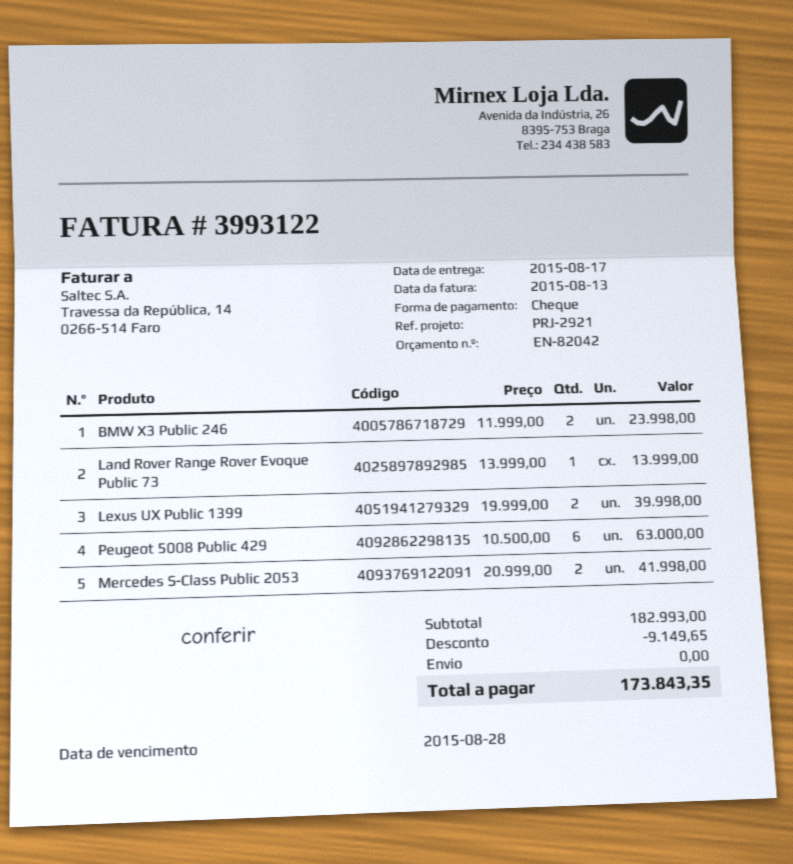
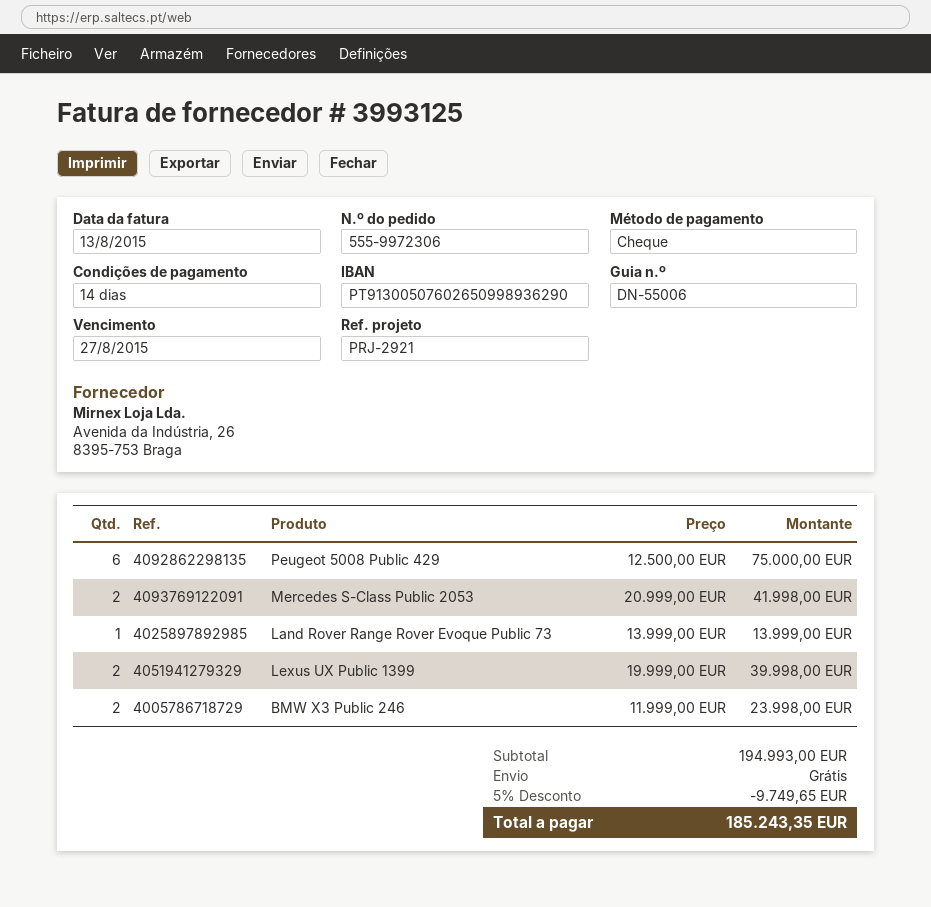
invoice number: 3993122 -> 3993125
due date: 2015-08-28 -> 2015-08-27
Peugeot 5008 Public 429: 6 x 10500.00 = 63000.00 -> 6 x 12500.00 = 75000.00
subtotal: 182993.00 -> 194993.00
discount: 9149.65 -> 9749.65
total: 173843.35 -> 185243.35

